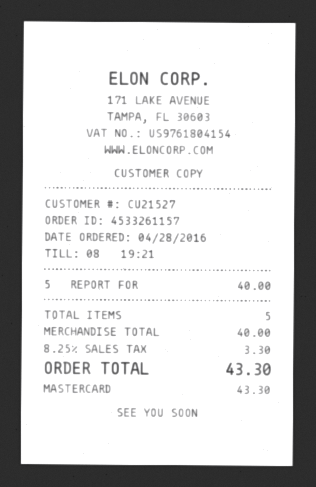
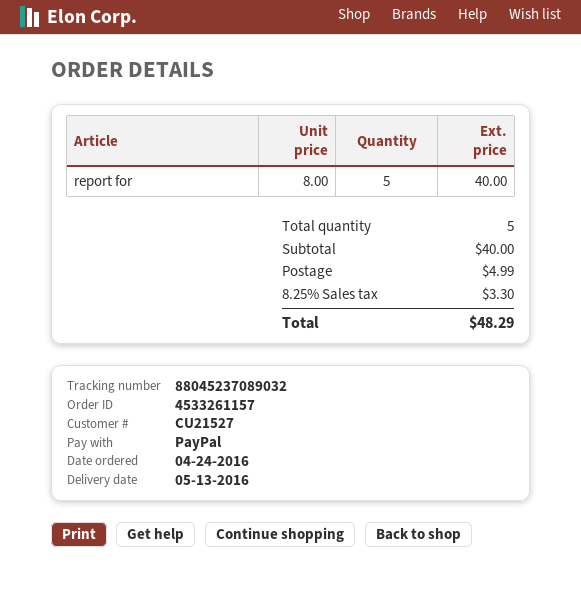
order date: 2016-04-28 -> 2016-04-24
payment method: Mastercard -> PayPal
shipping: none -> 4.99
total: 43.30 -> 48.29

